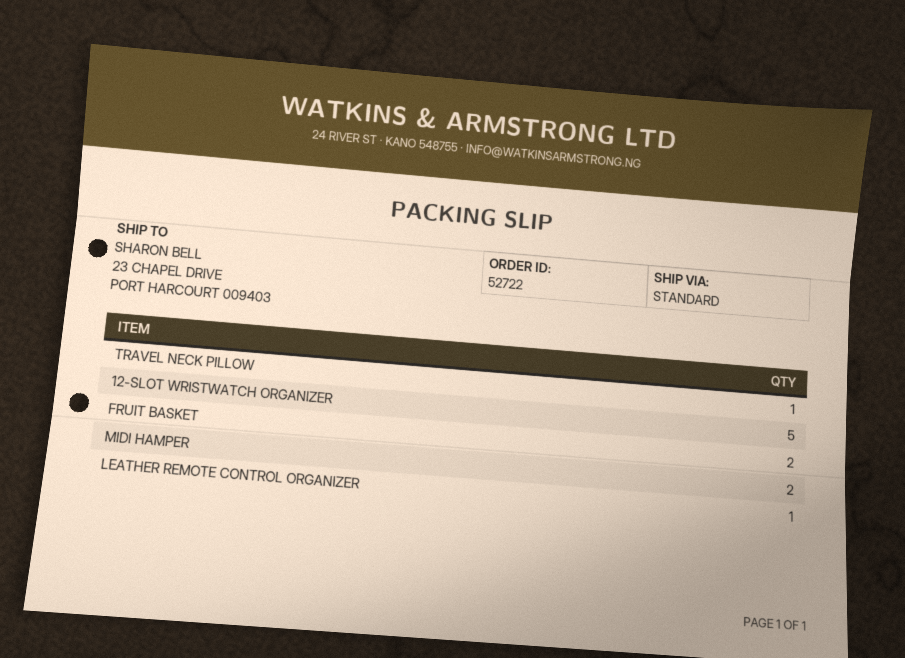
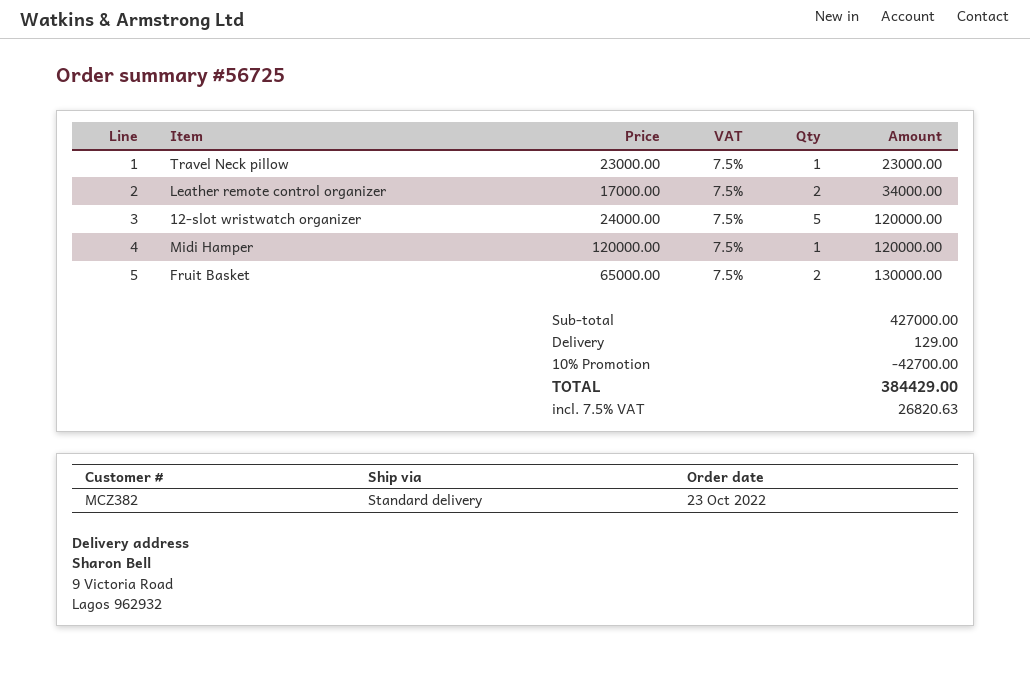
order number: 52722 -> 56725
ship to: 23 CHAPEL DRIVE, PORT HARCOURT 009403 -> 9 Victoria Road, Lagos 962932
MIDI HAMPER: 2 -> 1
LEATHER REMOTE CONTROL ORGANIZER: 1 -> 2

